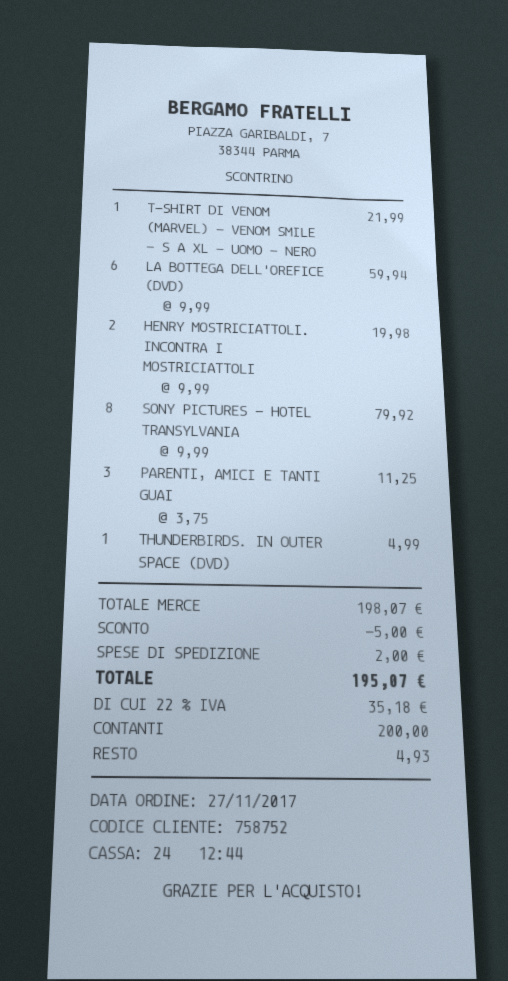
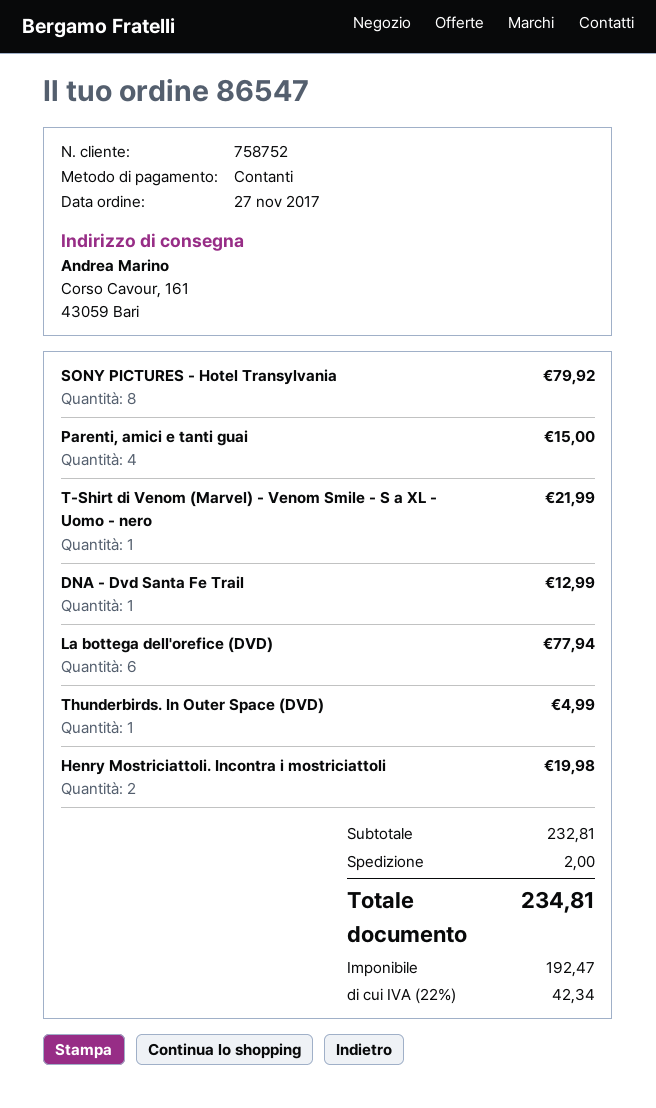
LA BOTTEGA DELL'OREFICE (DVD): 6 for 59.94 -> 6 for 77.94
PARENTI, AMICI E TANTI GUAI: 3 for 11.25 -> 4 for 15.00
DNA - Dvd Santa Fe Trail: none -> 1 for 12.99
subtotal: 198.07 -> 232.81
discount: 5.00 -> none
tax: 22% = 35.18 -> 22% = 42.34
total: 195.07 -> 234.81

